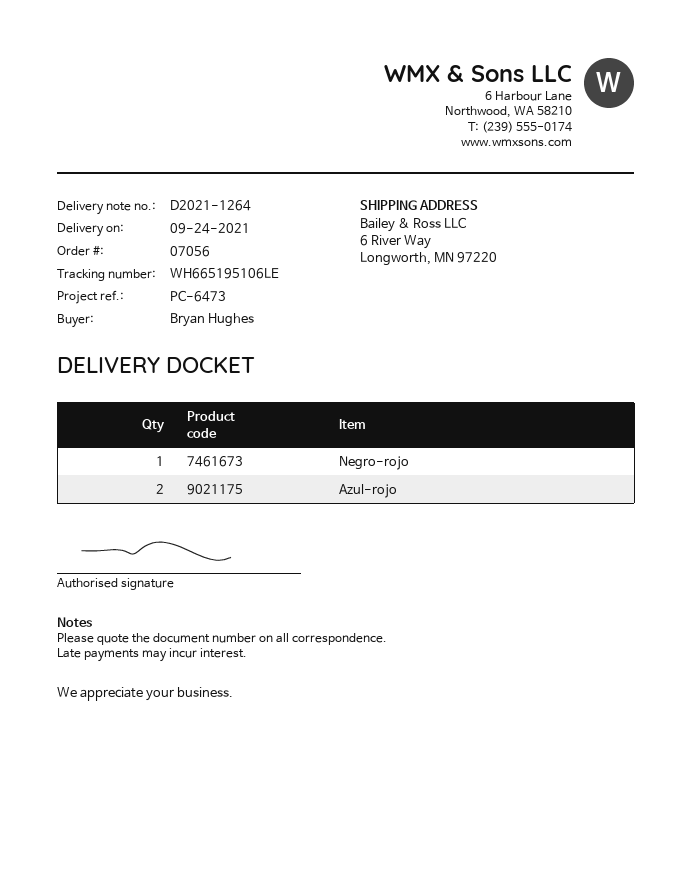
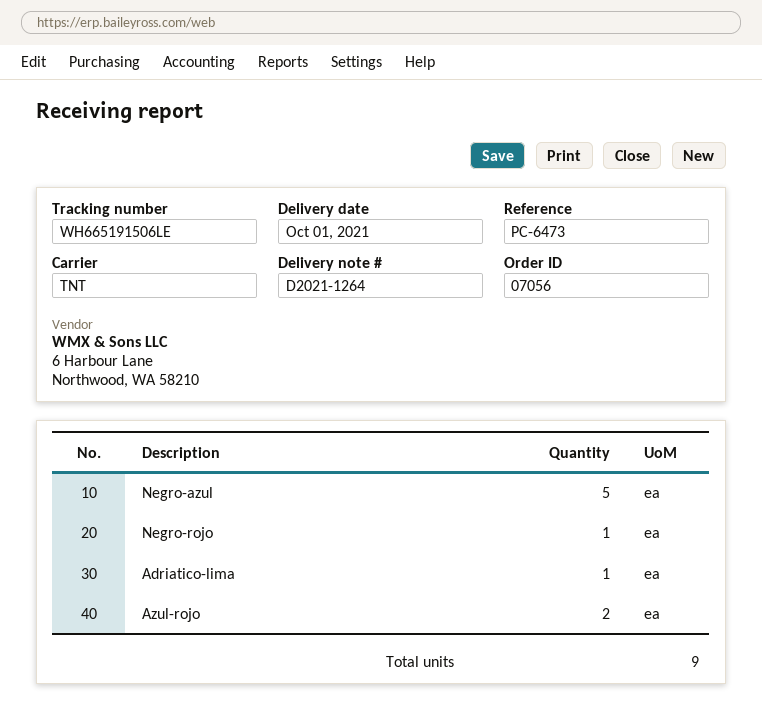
delivery date: 2021-09-24 -> 2021-10-01
tracking number: WH665195106LE -> WH665191506LE
Negro-azul: none -> 5
Adriatico-lima: none -> 1

